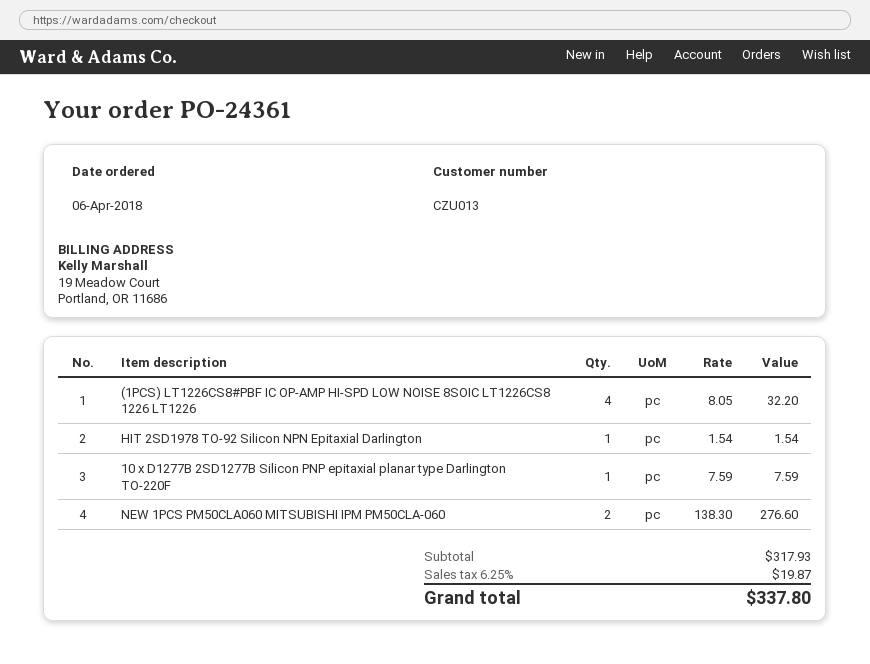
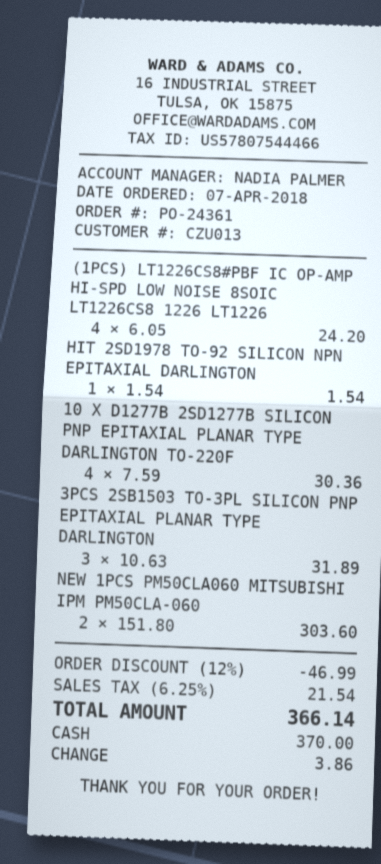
order date: 2018-04-06 -> 2018-04-07
(1PCS) LT1226CS8#PBF IC OP-AMP HI-SPD LOW NOISE 8SOIC LT1226CS8 1226 LT1226: 4 x 8.05 = 32.20 -> 4 x 6.05 = 24.20
10 x D1277B 2SD1277B Silicon PNP epitaxial planar type Darlington TO-220F: 1 x 7.59 = 7.59 -> 4 x 7.59 = 30.36
NEW 1PCS PM50CLA060 MITSUBISHI IPM PM50CLA-060: 2 x 138.30 = 276.60 -> 2 x 151.80 = 303.60
3PCS 2SB1503 TO-3PL SILICON PNP EPITAXIAL PLANAR TYPE DARLINGTON: none -> 3 x 10.63 = 31.89
discount: none -> 12% = 46.99
tax: 6.25% = 19.87 -> 6.25% = 21.54
total: 337.80 -> 366.14

